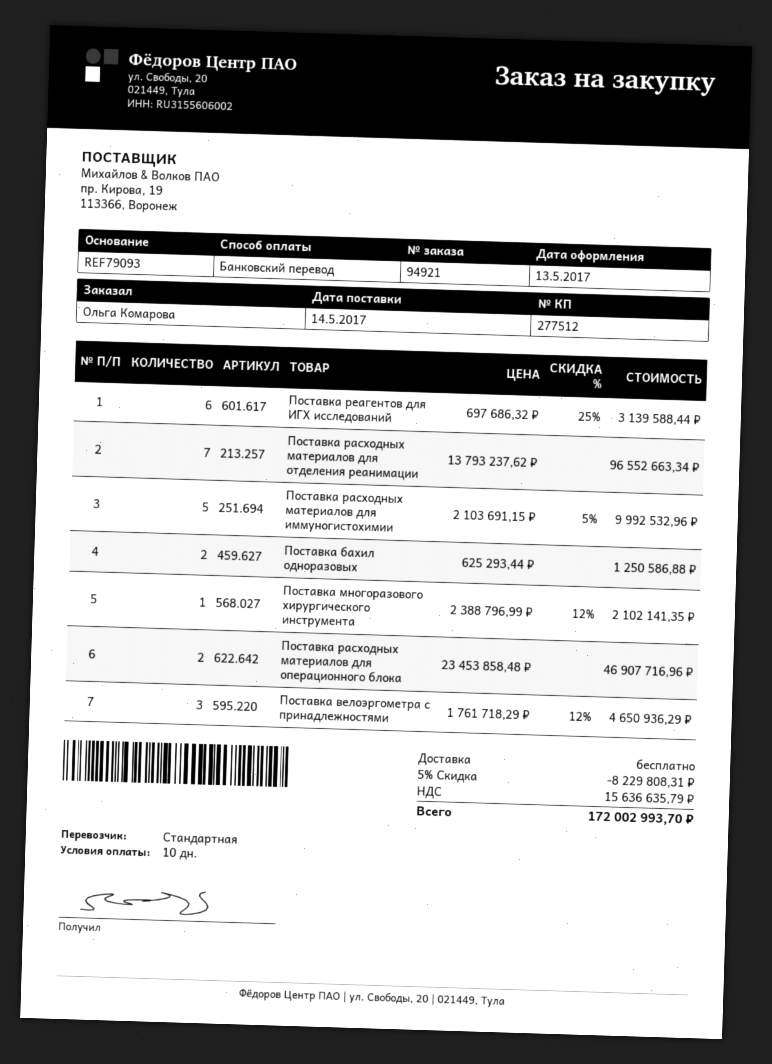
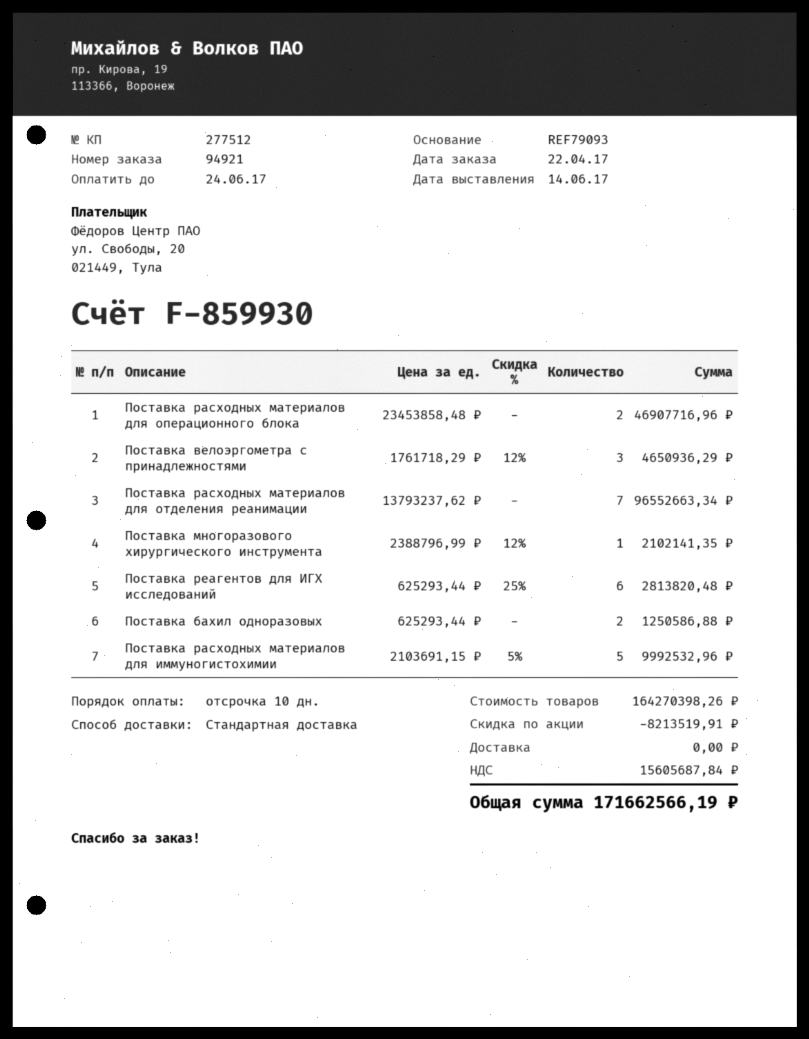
order date: 2017-05-13 -> 2017-04-22
Поставка реагентов для ИГХ исследований: 6 x 697686.32 - 25% = 3139588.44 -> 6 x 625293.44 - 25% = 2813820.48
discount: 8229808.31 -> 8213519.91
tax: 15636635.79 -> 15605687.84
total: 172002993.70 -> 171662566.19

